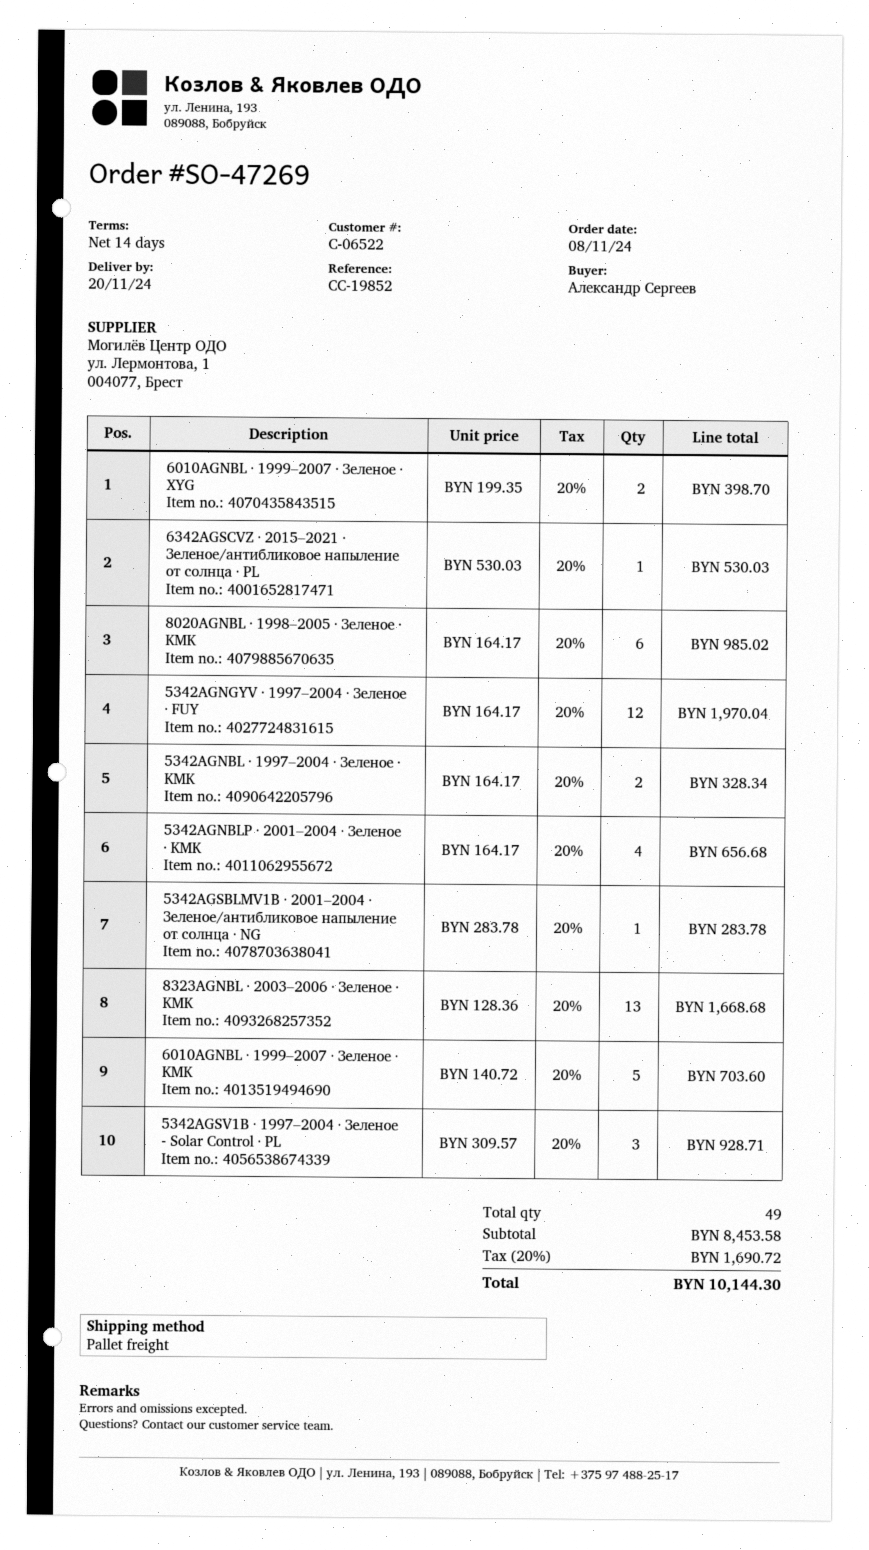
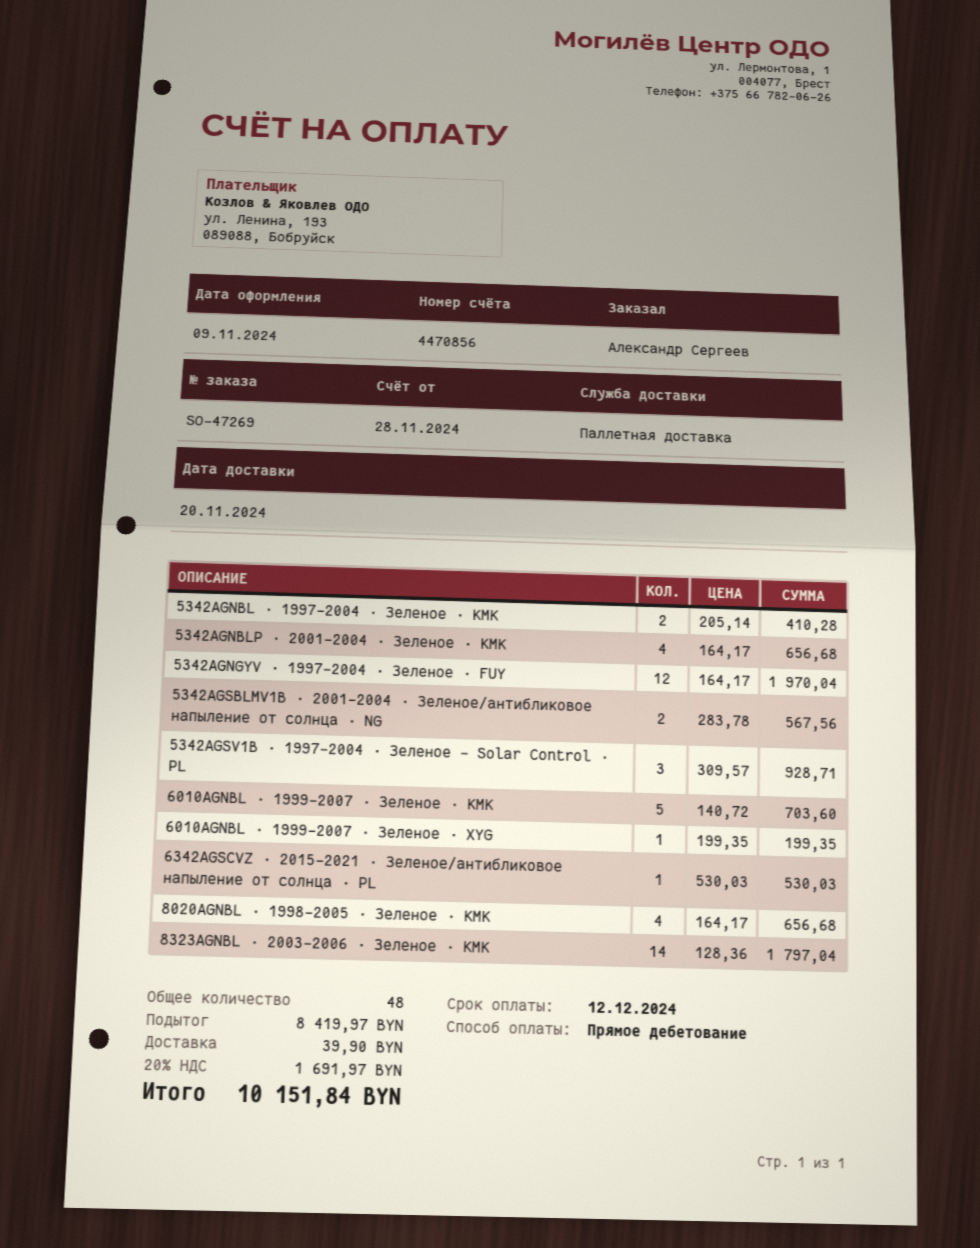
order date: 2024-11-08 -> 2024-11-09
6010AGNBL · 1999–2007 · Зеленое · XYG: 2 x 199.35 = 398.70 -> 1 x 199.35 = 199.35
8020AGNBL · 1998–2005 · Зеленое · KMK: 6 x 164.17 = 985.02 -> 4 x 164.17 = 656.68
5342AGNBL · 1997–2004 · Зеленое · KMK: 2 x 164.17 = 328.34 -> 2 x 205.14 = 410.28
5342AGSBLMV1B · 2001–2004 · Зеленое/антибликовое напыление от солнца · NG: 1 x 283.78 = 283.78 -> 2 x 283.78 = 567.56
8323AGNBL · 2003–2006 · Зеленое · KMK: 13 x 128.36 = 1668.68 -> 14 x 128.36 = 1797.04
total quantity: 49 -> 48
subtotal: 8453.58 -> 8419.97
shipping: none -> 39.90
tax: 20% = 1690.72 -> 20% = 1691.97
total: 10144.30 -> 10151.84

